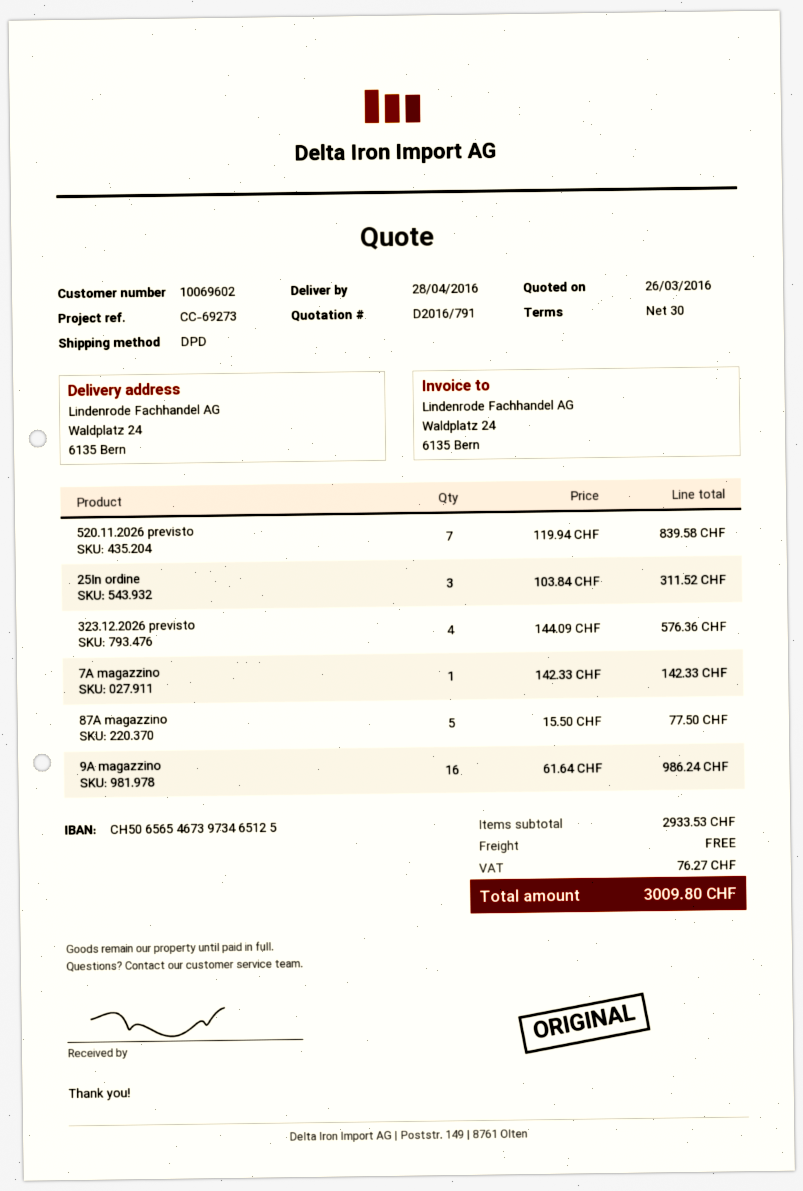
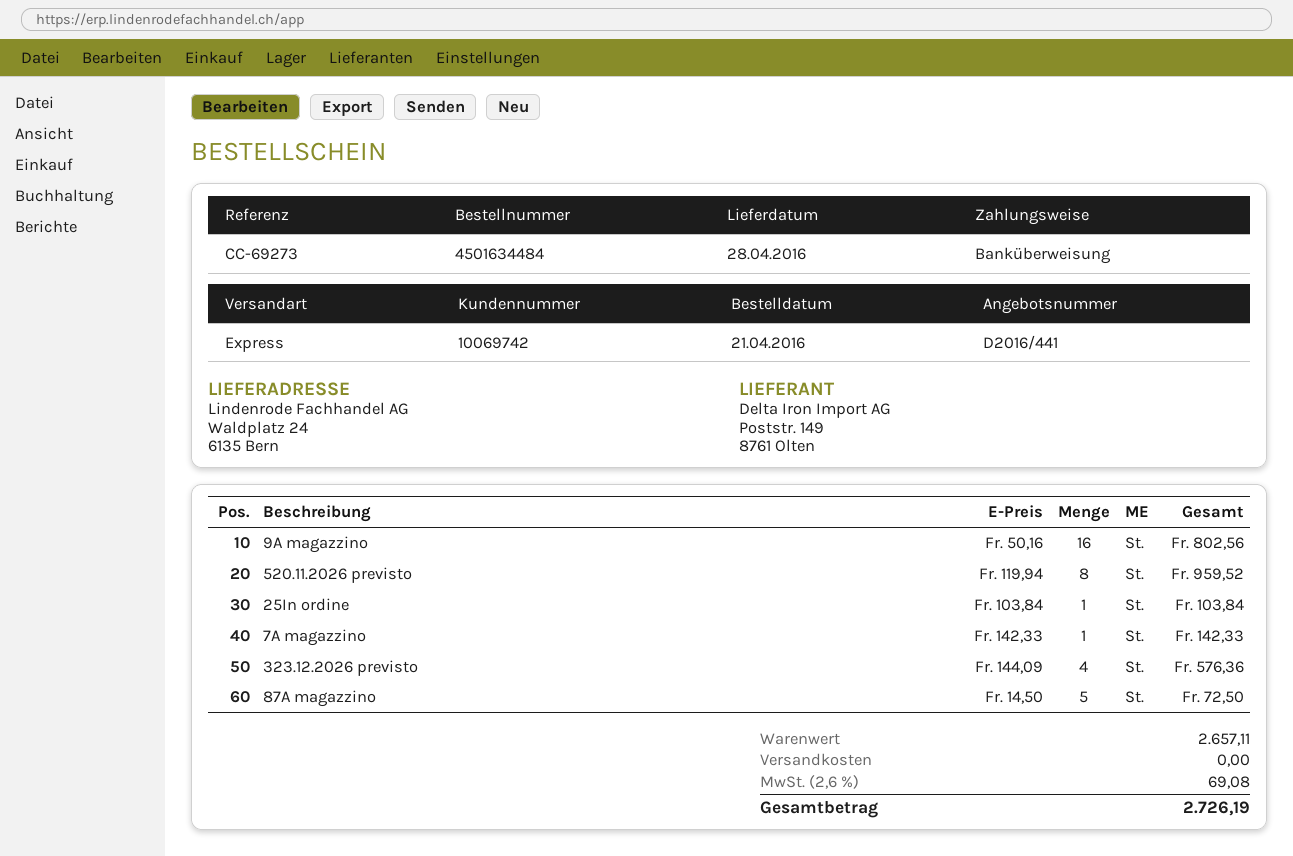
quote number: D2016/791 -> D2016/441
customer number: 10069602 -> 10069742
shipping method: DPD -> express
520.11.2026 previsto: 7 x 119.94 = 839.58 -> 8 x 119.94 = 959.52
25In ordine: 3 x 103.84 = 311.52 -> 1 x 103.84 = 103.84
87A magazzino: 5 x 15.50 = 77.50 -> 5 x 14.50 = 72.50
9A magazzino: 16 x 61.64 = 986.24 -> 16 x 50.16 = 802.56
subtotal: 2933.53 -> 2657.11
tax: 76.27 -> 69.08
total: 3009.80 -> 2726.19

